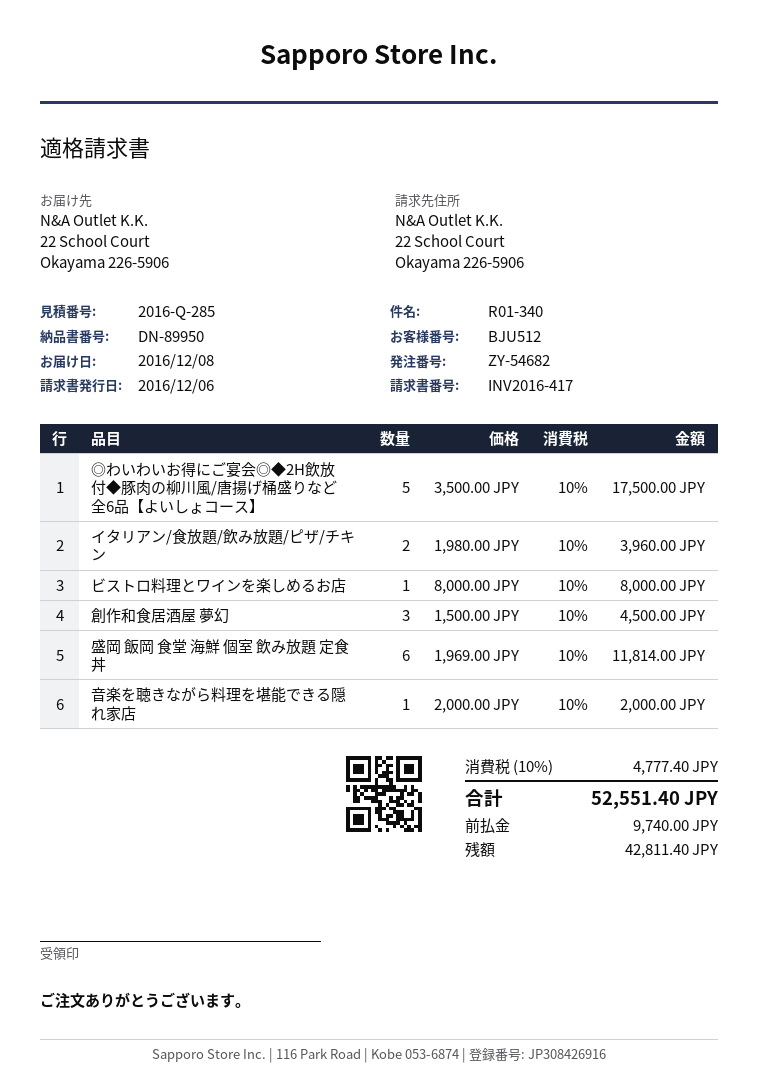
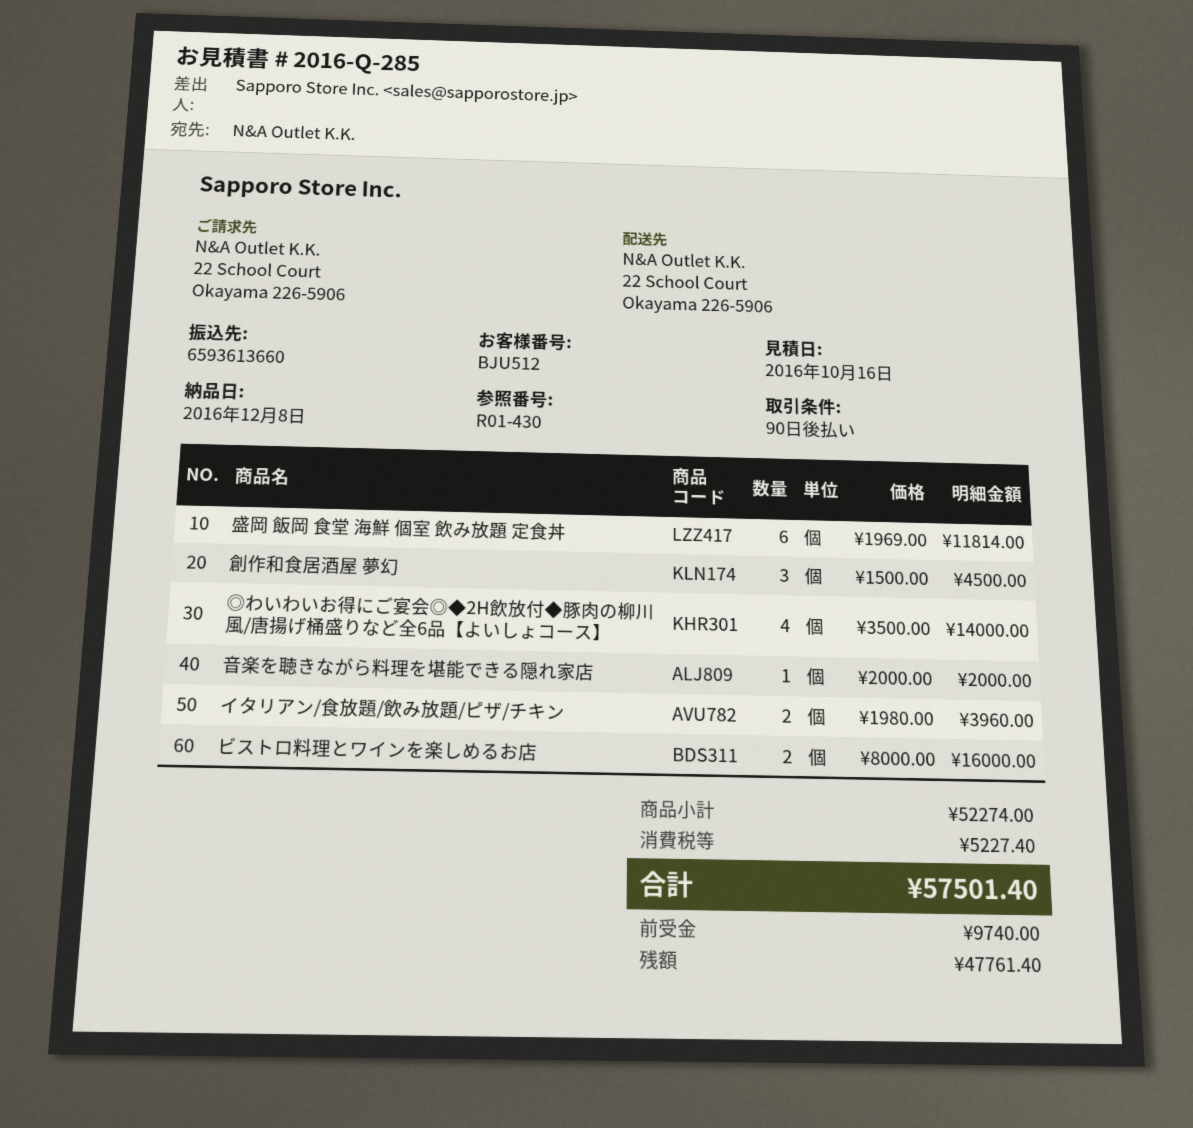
reference: R01-340 -> R01-430
◎わいわいお得にご宴会◎◆2H飲放付◆豚肉の柳川風/唐揚げ桶盛りなど全6品【よいしょコース】: 5 x 3500.00 = 17500.00 -> 4 x 3500.00 = 14000.00
ビストロ料理とワインを楽しめるお店: 1 x 8000.00 = 8000.00 -> 2 x 8000.00 = 16000.00
tax: 4777.40 -> 5227.40
total: 52551.40 -> 57501.40
balance: 42811.40 -> 47761.40

